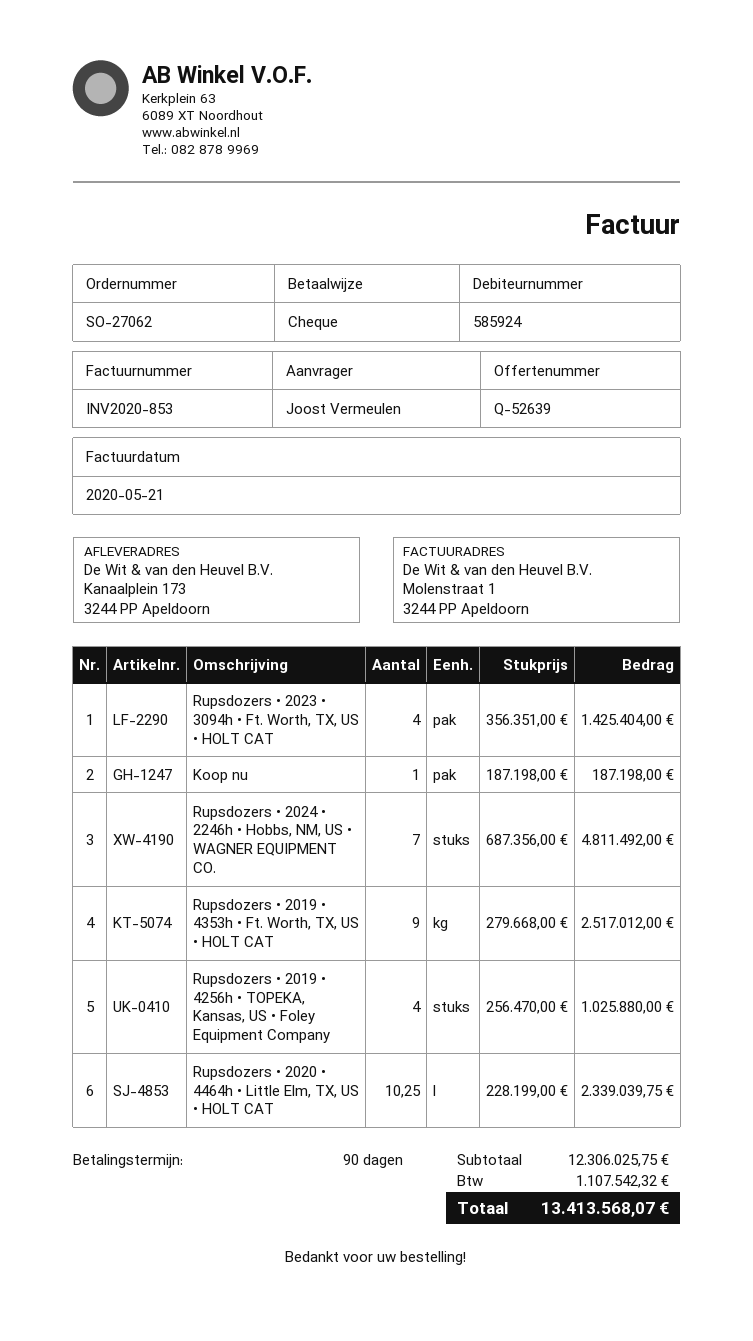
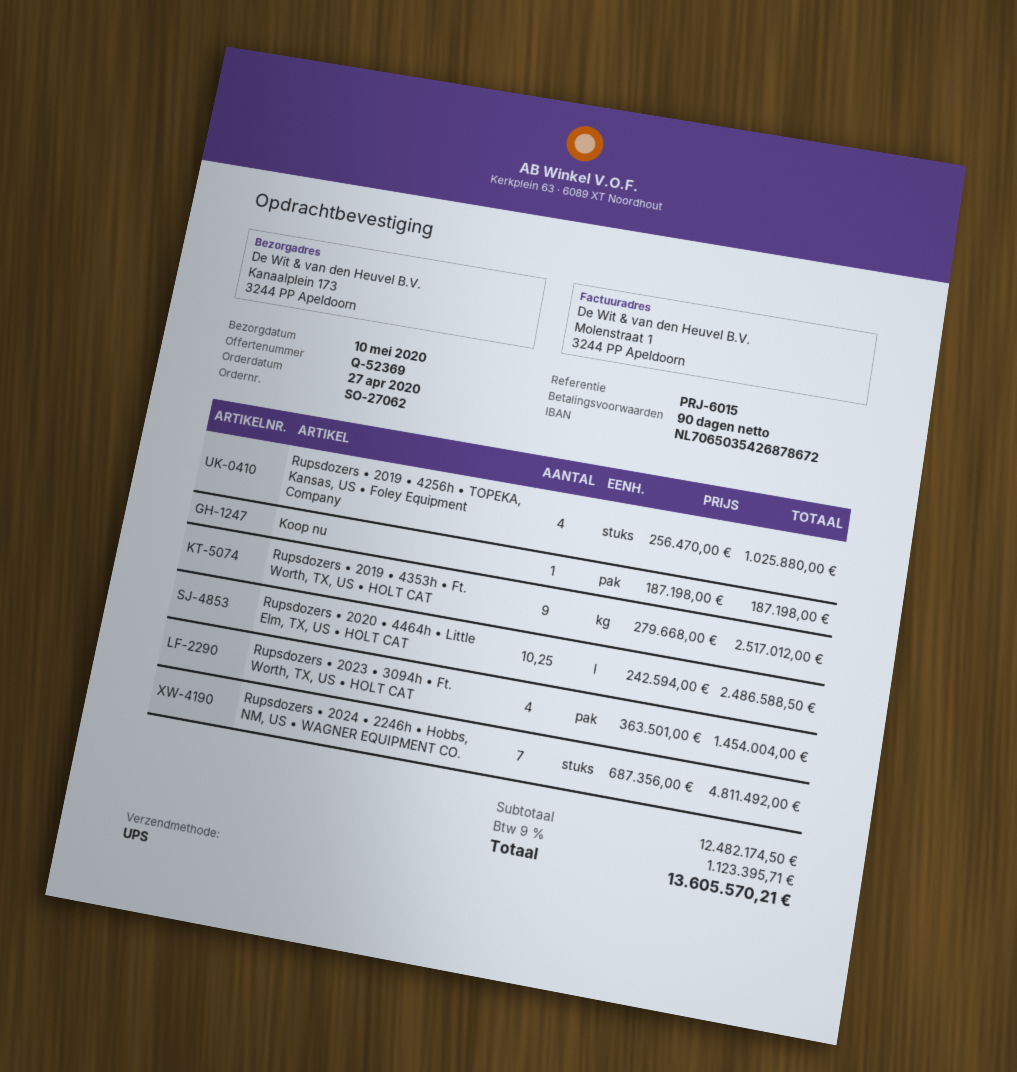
quote number: Q-52639 -> Q-52369
Rupsdozers • 2023 • 3094h • Ft. Worth, TX, US • HOLT CAT: 4 x 356351.00 = 1425404.00 -> 4 x 363501.00 = 1454004.00
Rupsdozers • 2020 • 4464h • Little Elm, TX, US • HOLT CAT: 10.25 x 228199.00 = 2339039.75 -> 10.25 x 242594.00 = 2486588.50
subtotal: 12306025.75 -> 12482174.50
tax: 1107542.32 -> 1123395.71
total: 13413568.07 -> 13605570.21

